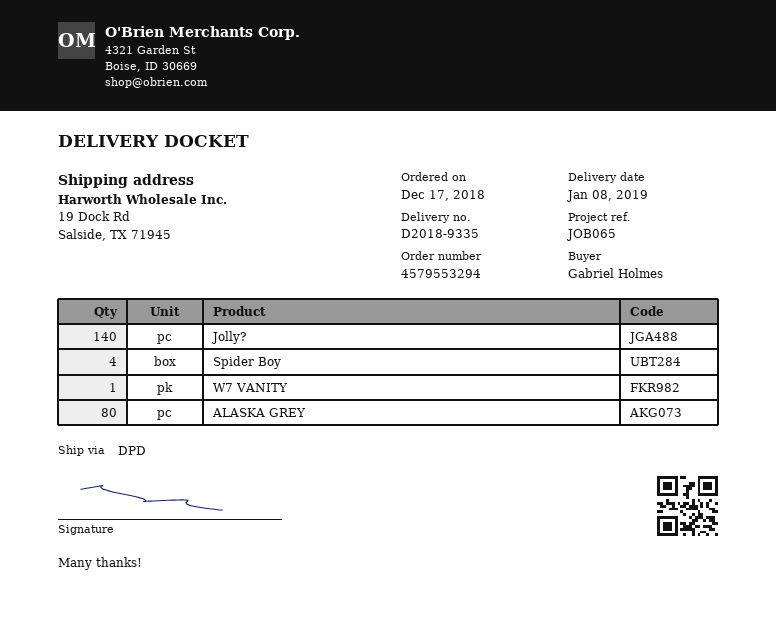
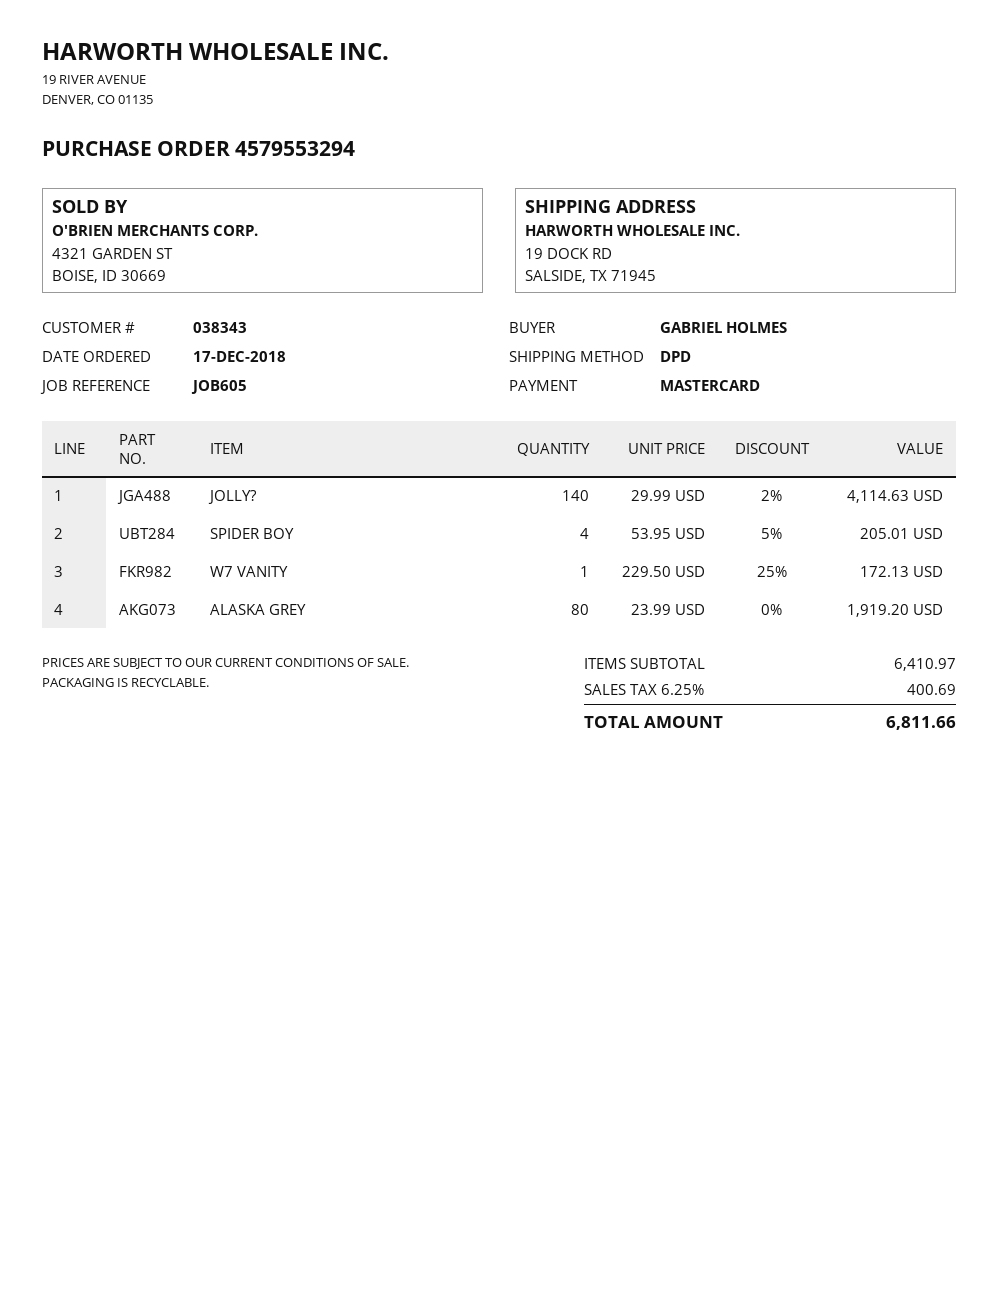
reference: JOB065 -> JOB605

